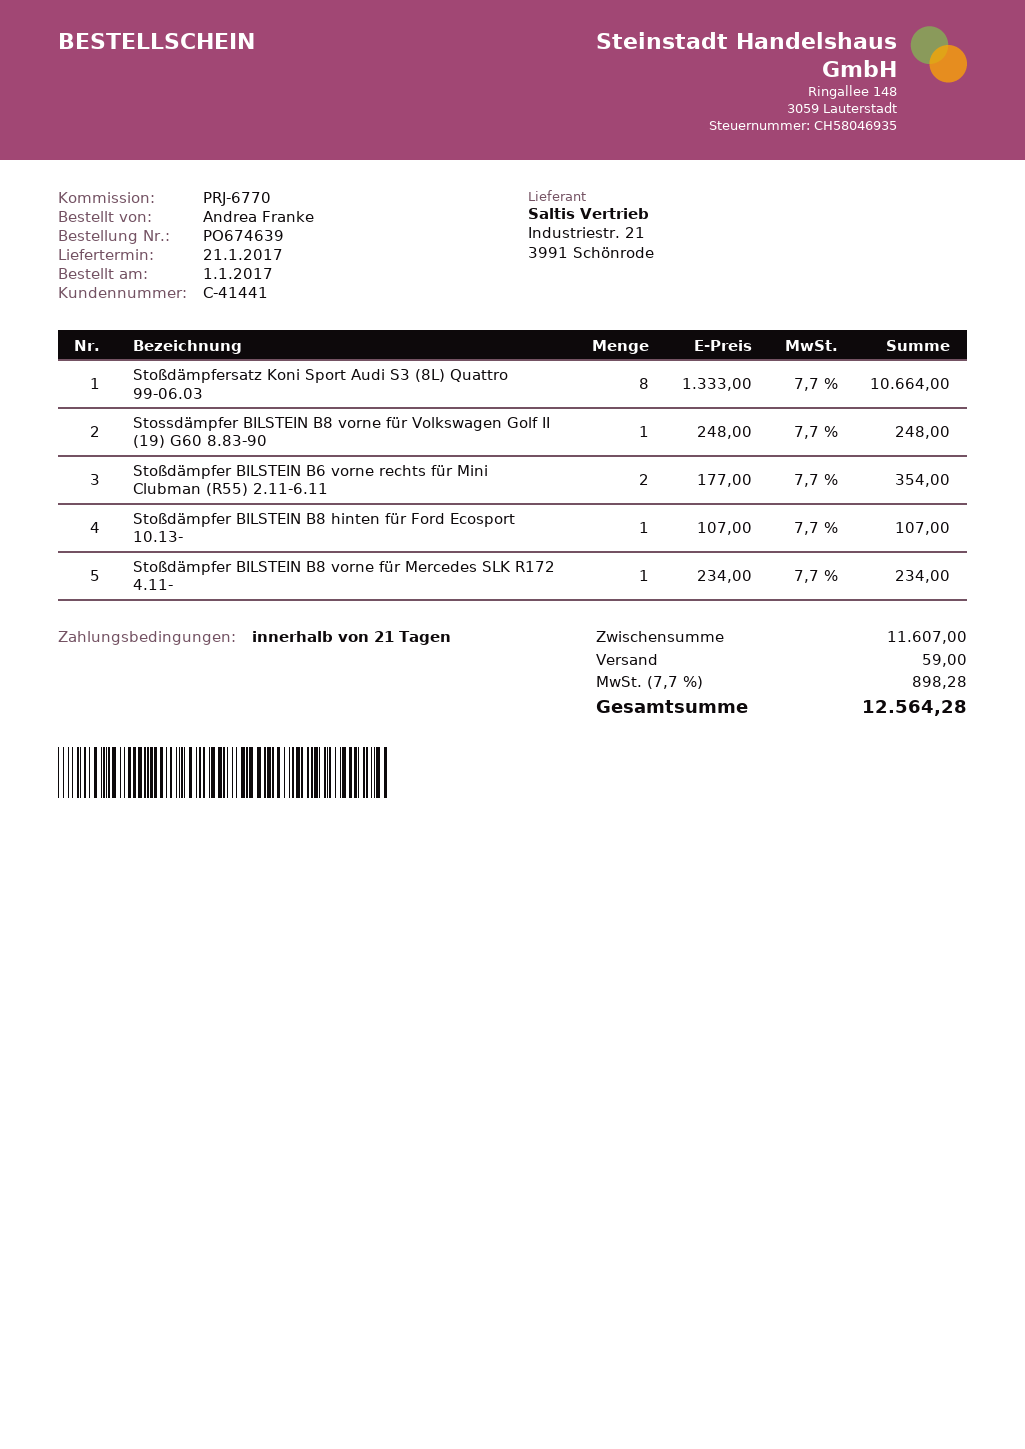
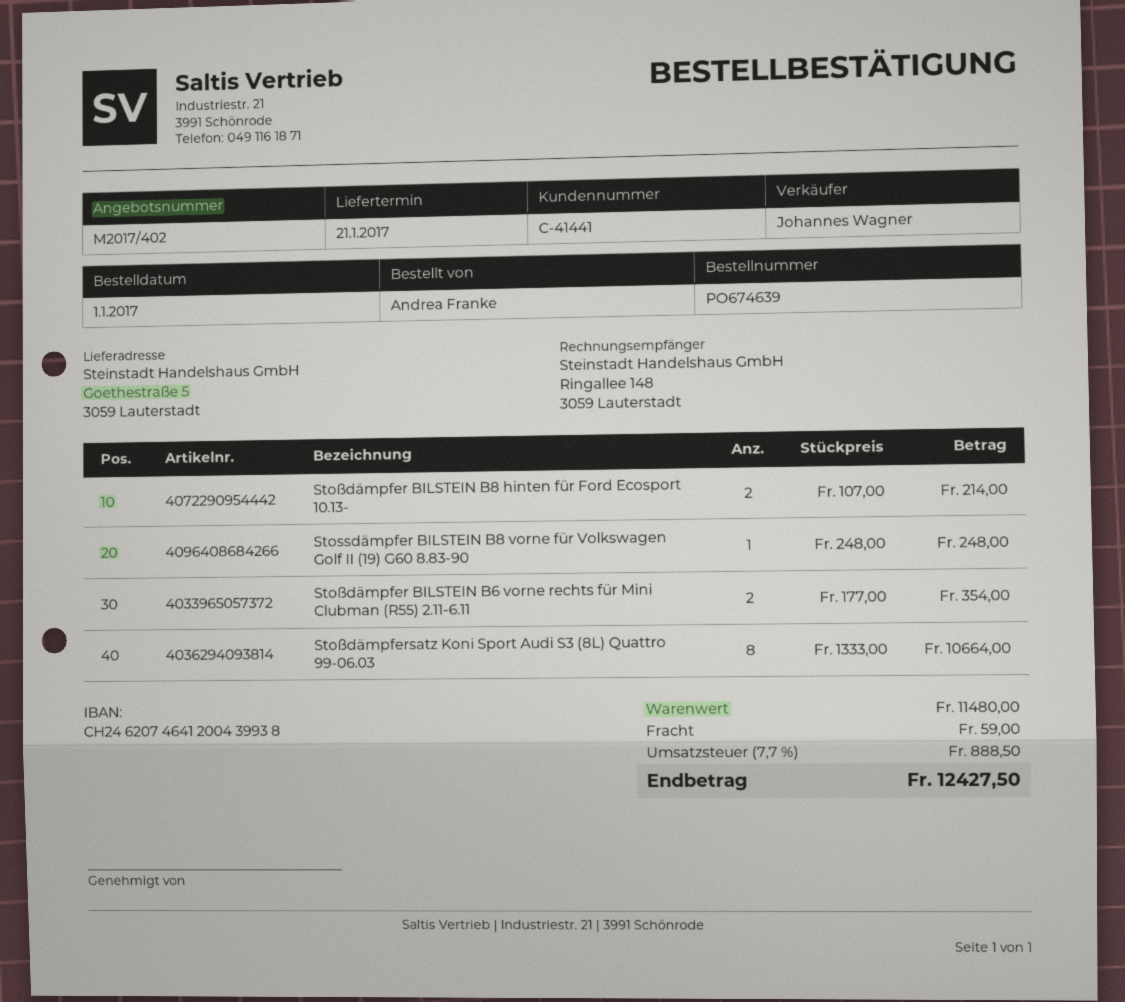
Stoßdämpfer BILSTEIN B8 hinten für Ford Ecosport 10.13-: 1 x 107.00 = 107.00 -> 2 x 107.00 = 214.00
Stoßdämpfer BILSTEIN B8 vorne für Mercedes SLK R172 4.11-: 1 x 234.00 = 234.00 -> none
subtotal: 11607.00 -> 11480.00
tax: 7.7% = 898.28 -> 7.7% = 888.50
total: 12564.28 -> 12427.50

